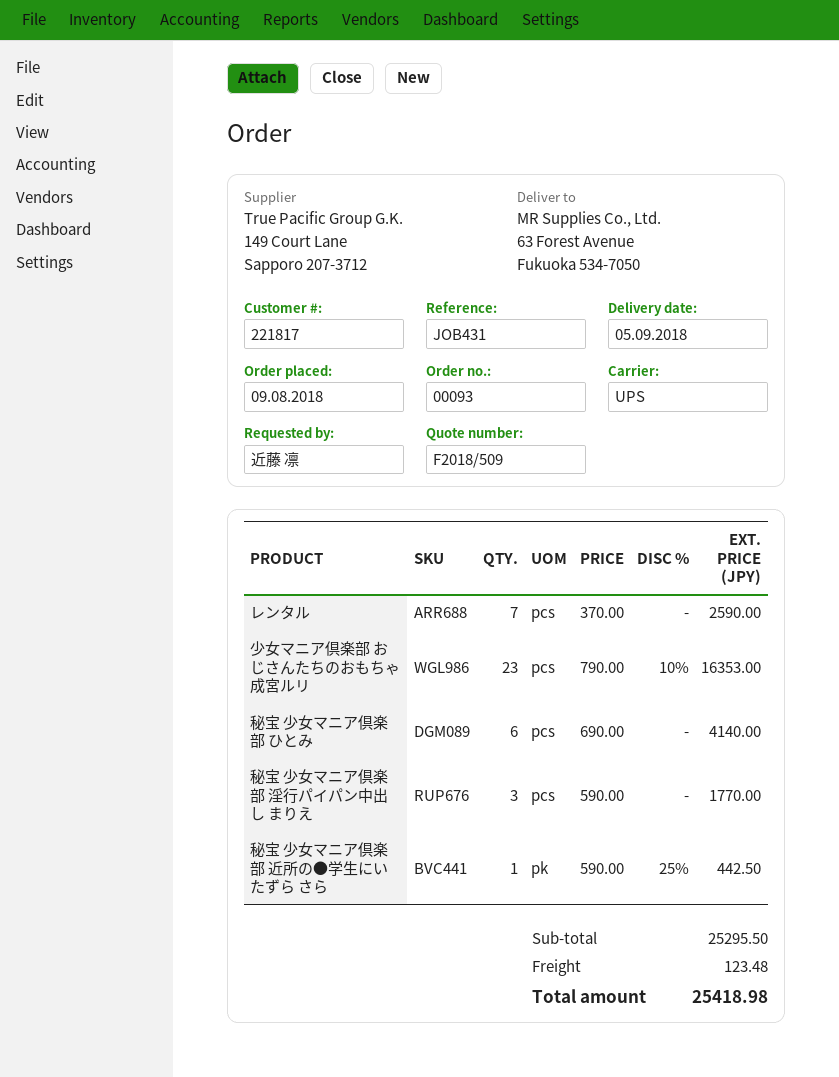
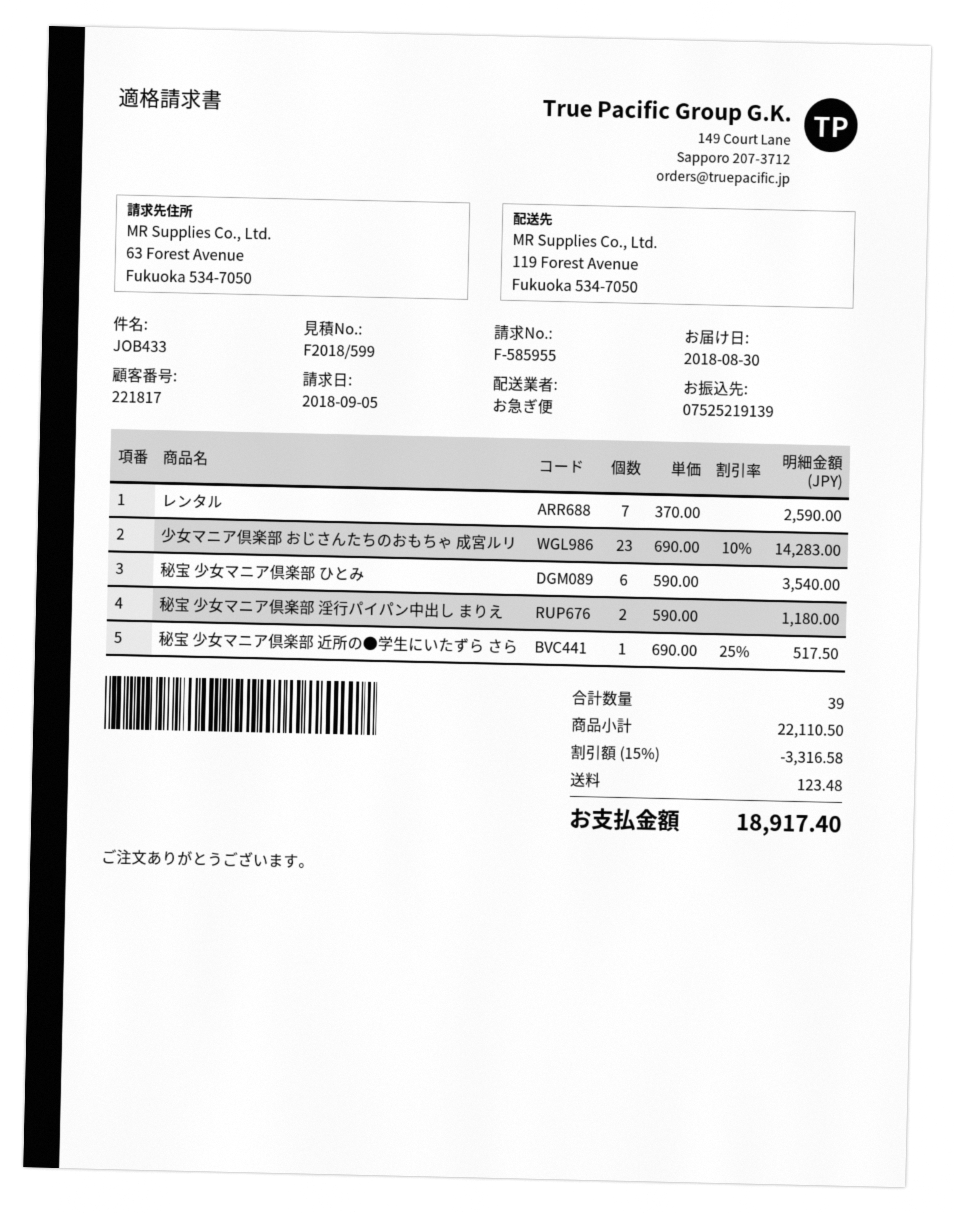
quote number: F2018/509 -> F2018/599
delivery date: 2018-09-05 -> 2018-08-30
reference: JOB431 -> JOB433
shipping method: UPS -> express
ship to: 63 Forest Avenue, Fukuoka 534-7050 -> 119 Forest Avenue, Fukuoka 534-7050
少女マニア倶楽部 おじさんたちのおもちゃ 成宮ルリ: 23 x 790.00 - 10% = 16353.00 -> 23 x 690.00 - 10% = 14283.00
秘宝 少女マニア倶楽部 ひとみ: 6 x 690.00 = 4140.00 -> 6 x 590.00 = 3540.00
秘宝 少女マニア倶楽部 淫行パイパン中出し まりえ: 3 x 590.00 = 1770.00 -> 2 x 590.00 = 1180.00
秘宝 少女マニア倶楽部 近所の●学生にいたずら さら: 1 x 590.00 - 25% = 442.50 -> 1 x 690.00 - 25% = 517.50
subtotal: 25295.50 -> 22110.50
discount: none -> 15% = 3316.58
total: 25418.98 -> 18917.40

